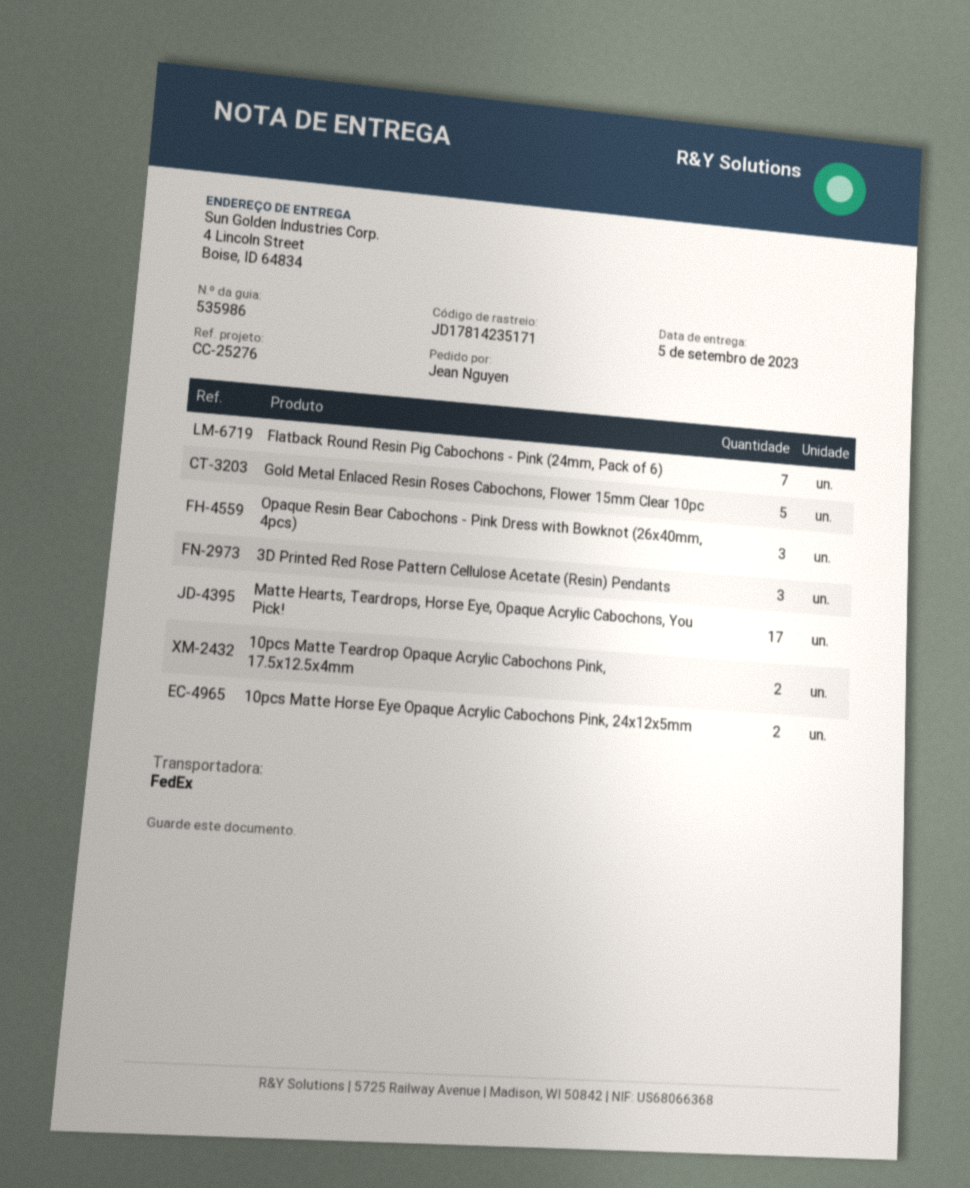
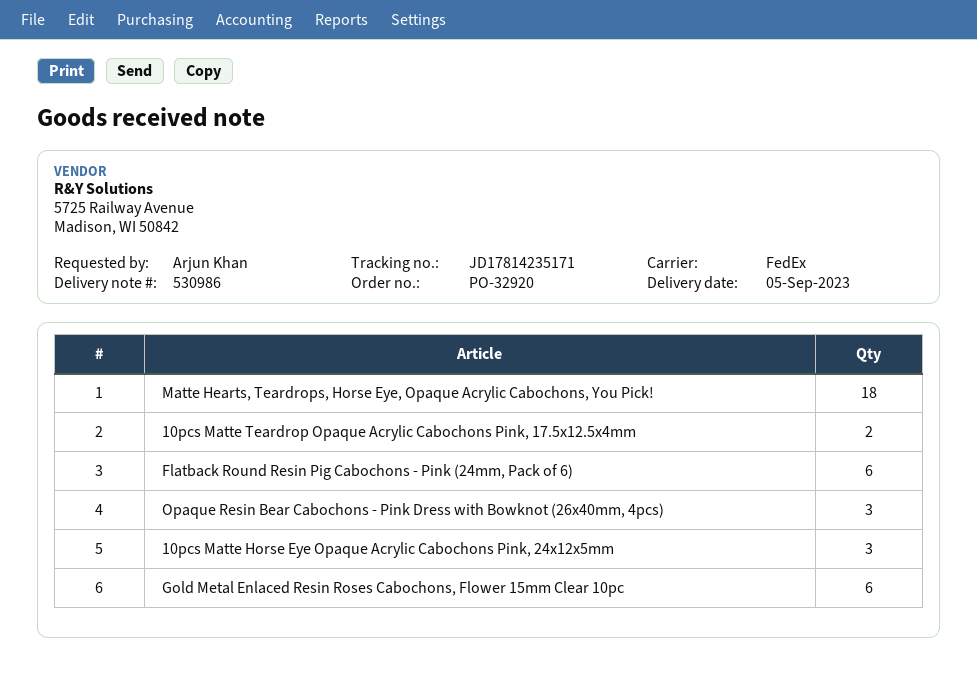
delivery note number: 535986 -> 530986
ordered by: Jean Nguyen -> Arjun Khan
Flatback Round Resin Pig Cabochons - Pink (24mm, Pack of 6): 7 -> 6
Gold Metal Enlaced Resin Roses Cabochons, Flower 15mm Clear 10pc: 5 -> 6
3D Printed Red Rose Pattern Cellulose Acetate (Resin) Pendants: 3 -> none
Matte Hearts, Teardrops, Horse Eye, Opaque Acrylic Cabochons, You Pick!: 17 -> 18
10pcs Matte Horse Eye Opaque Acrylic Cabochons Pink, 24x12x5mm: 2 -> 3

